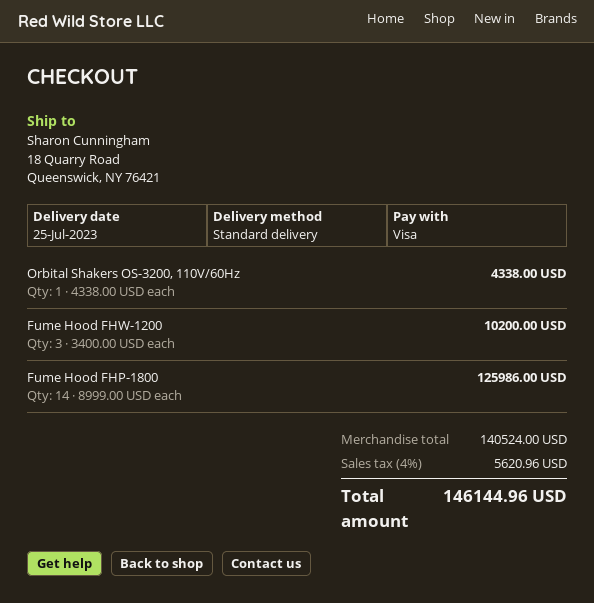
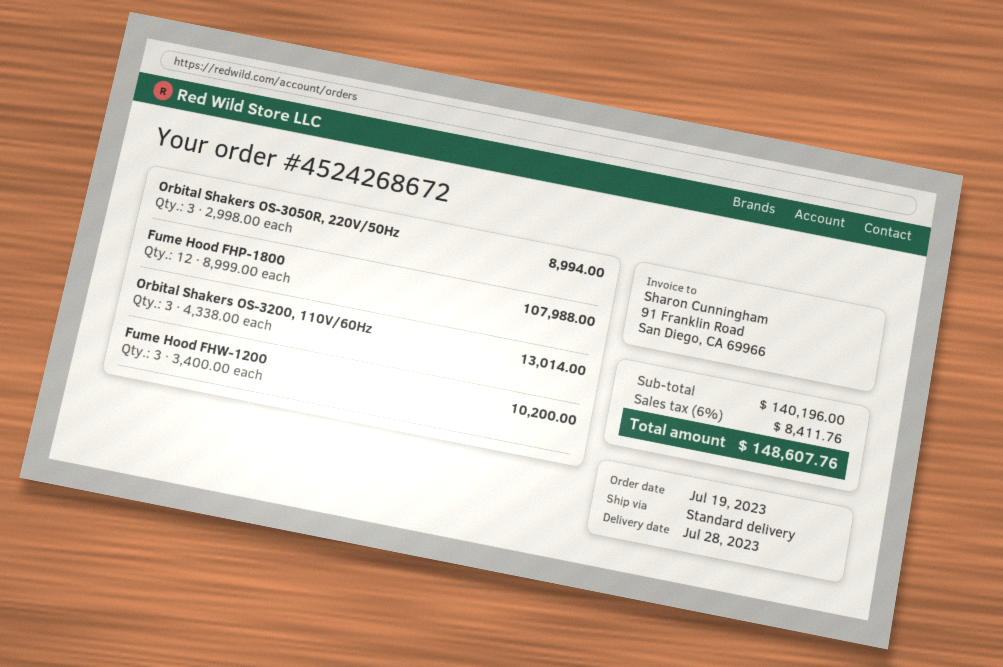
delivery date: 2023-07-25 -> 2023-07-28
Orbital Shakers OS-3200, 110V/60Hz: 1 x 4338.00 = 4338.00 -> 3 x 4338.00 = 13014.00
Fume Hood FHP-1800: 14 x 8999.00 = 125986.00 -> 12 x 8999.00 = 107988.00
Orbital Shakers OS-3050R, 220V/50Hz: none -> 3 x 2998.00 = 8994.00
subtotal: 140524.00 -> 140196.00
tax: 4% = 5620.96 -> 6% = 8411.76
total: 146144.96 -> 148607.76

